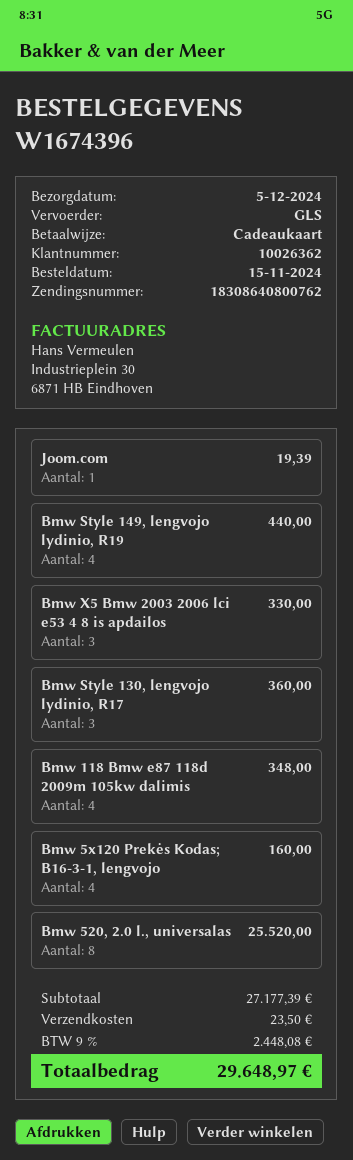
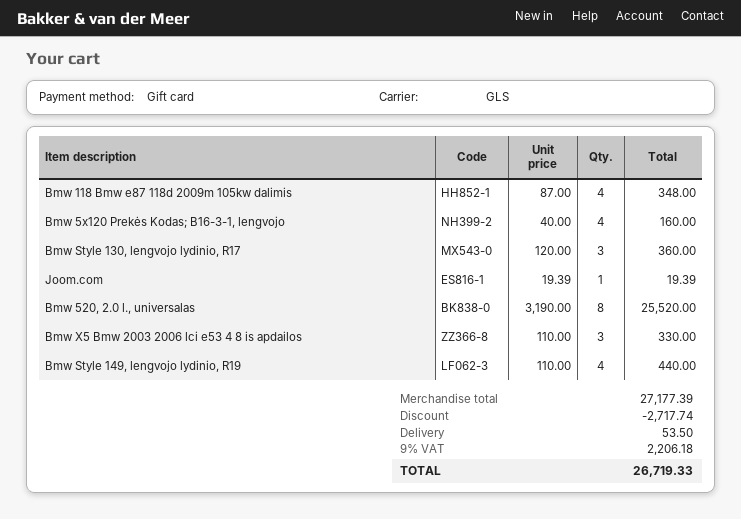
discount: none -> 2717.74
shipping: 23.50 -> 53.50
tax: 9% = 2448.08 -> 9% = 2206.18
total: 29648.97 -> 26719.33

